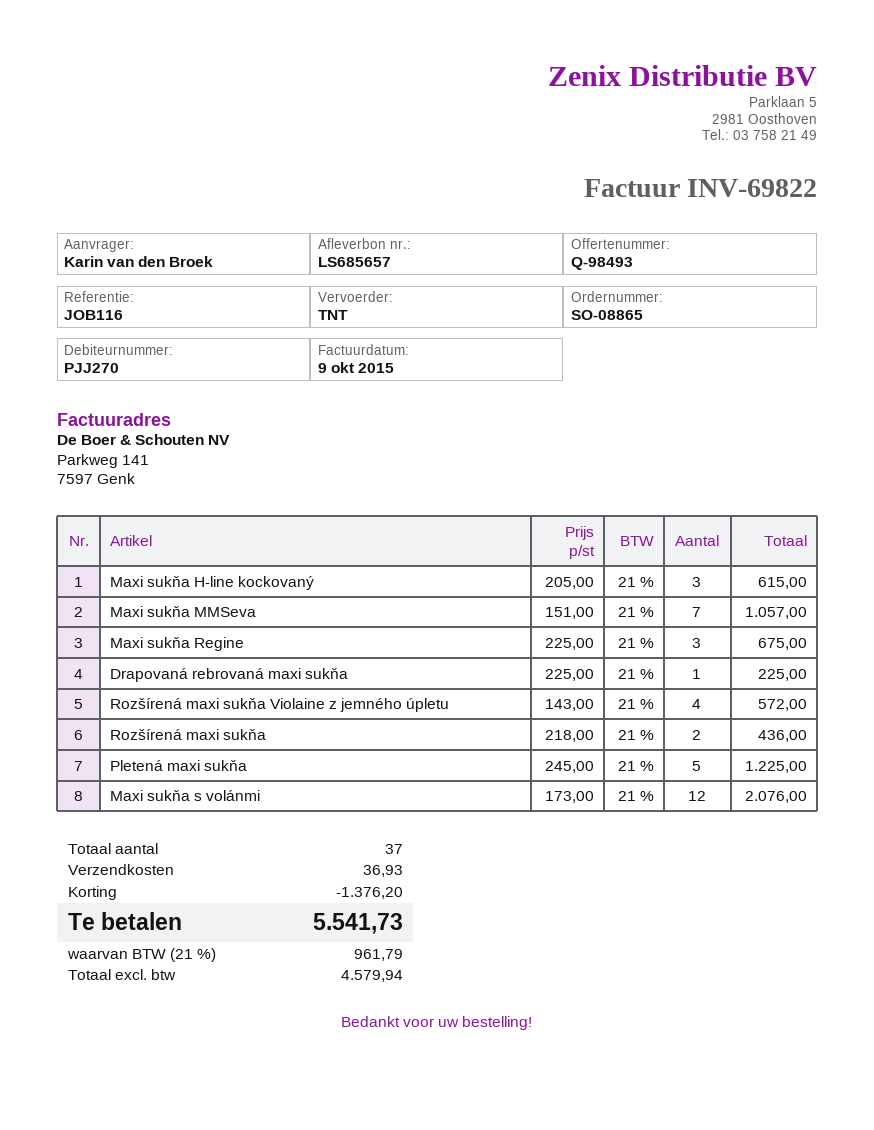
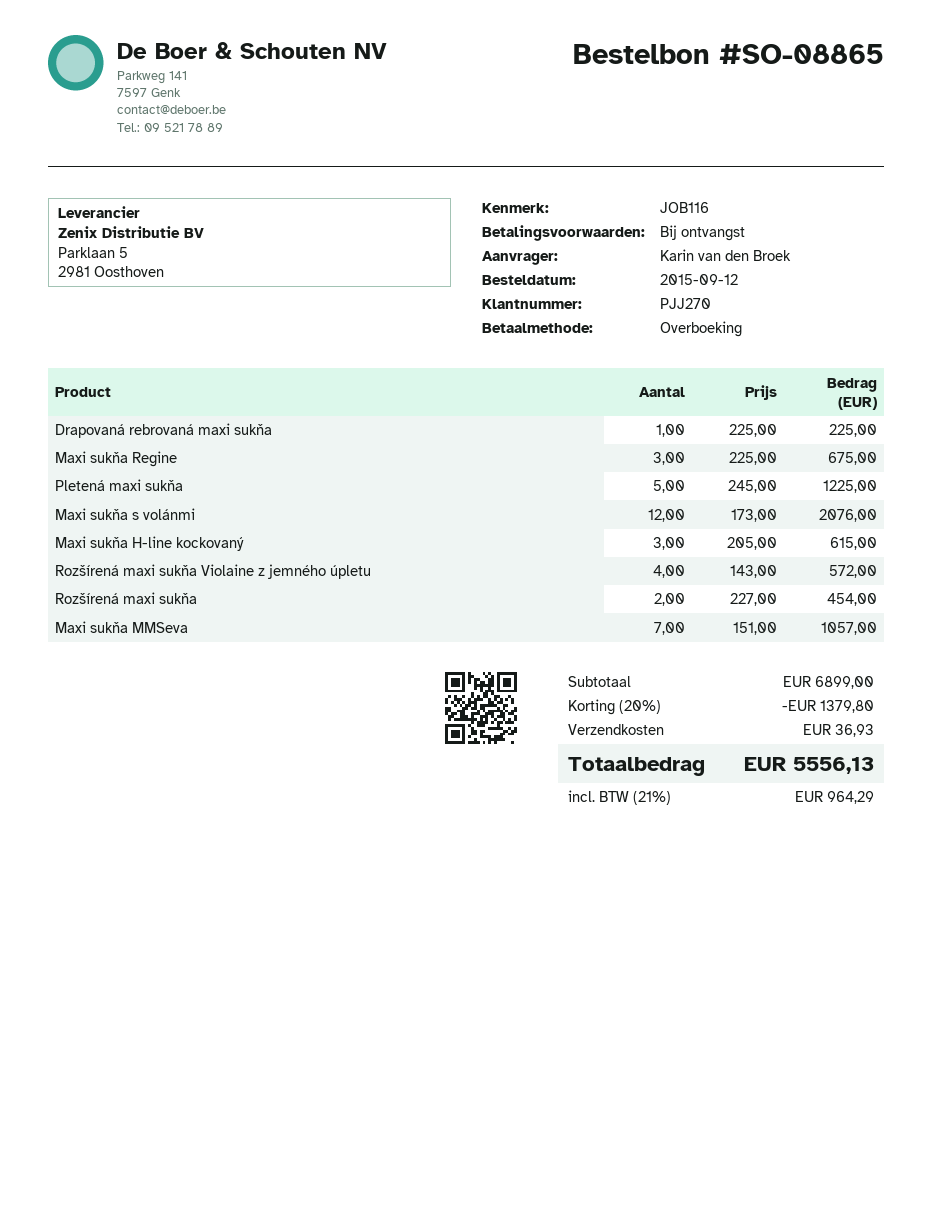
Rozšírená maxi sukňa: 2 x 218.00 = 436.00 -> 2 x 227.00 = 454.00
discount: 1376.20 -> 1379.80
tax: 21% = 961.79 -> 21% = 964.29
total: 5541.73 -> 5556.13

